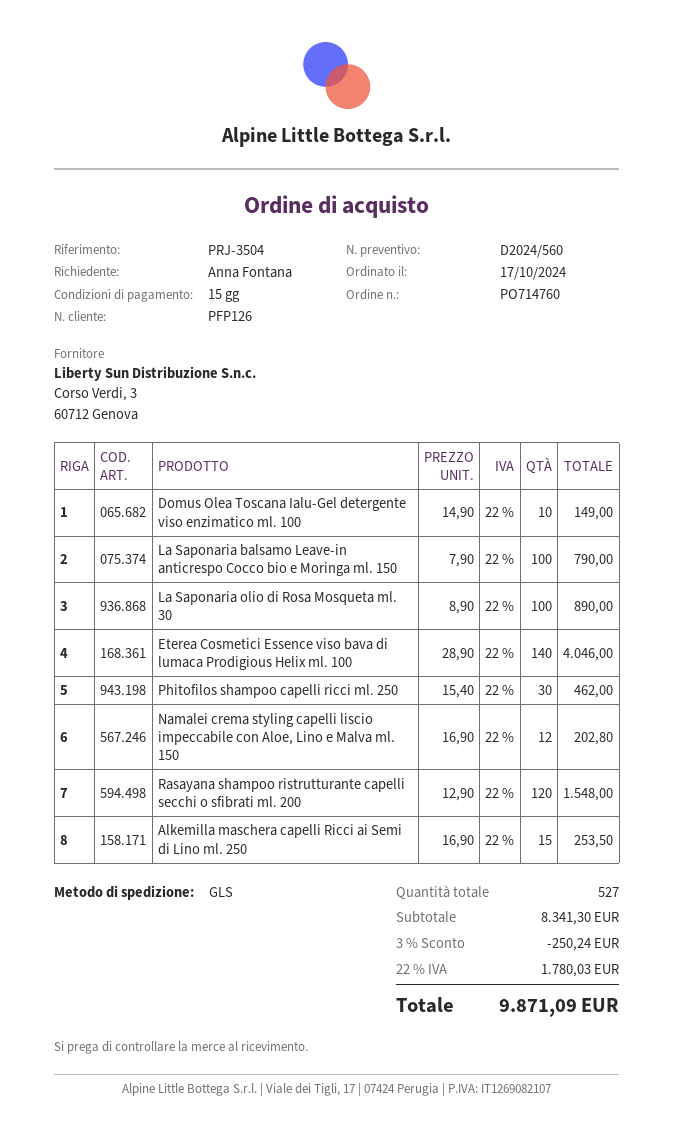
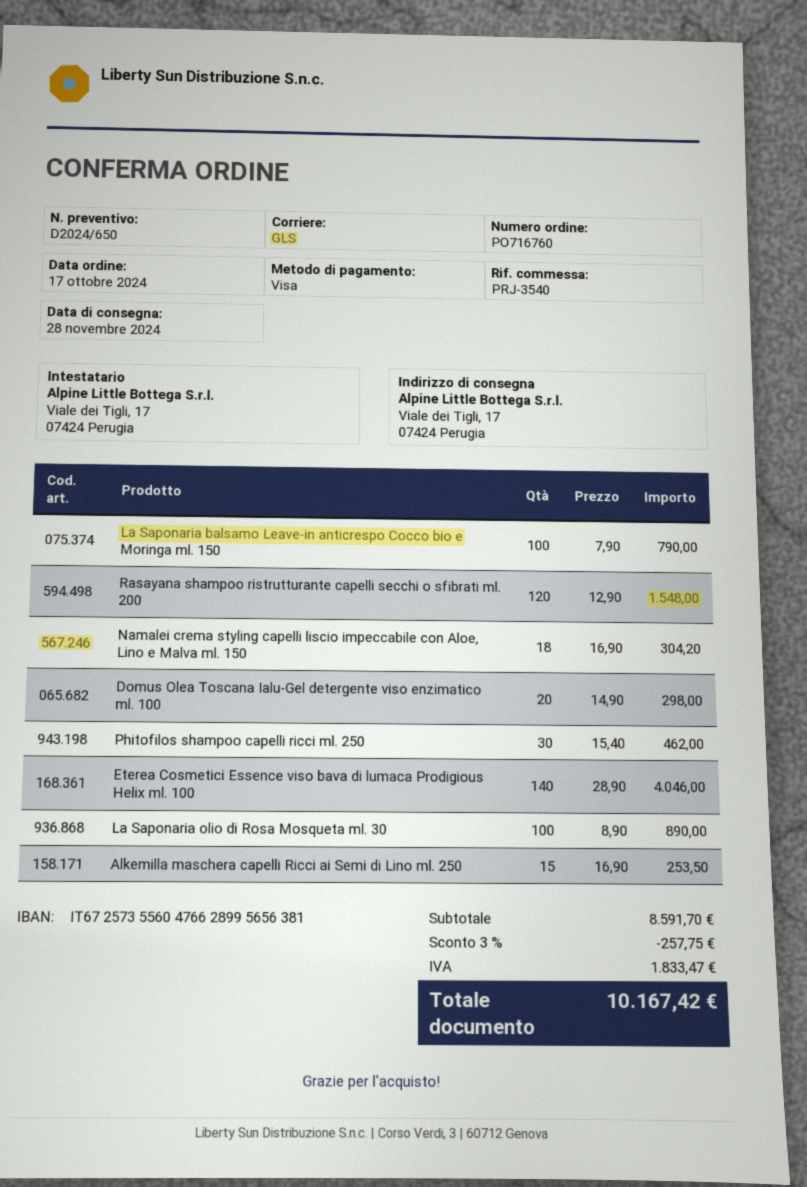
quote number: D2024/560 -> D2024/650
order number: PO714760 -> PO716760
reference: PRJ-3504 -> PRJ-3540
Domus Olea Toscana Ialu-Gel detergente viso enzimatico ml. 100: 10 x 14.90 = 149.00 -> 20 x 14.90 = 298.00
Namalei crema styling capelli liscio impeccabile con Aloe, Lino e Malva ml. 150: 12 x 16.90 = 202.80 -> 18 x 16.90 = 304.20
subtotal: 8341.30 -> 8591.70
discount: 3% = 250.24 -> 3% = 257.75
tax: 1780.03 -> 1833.47
total: 9871.09 -> 10167.42

